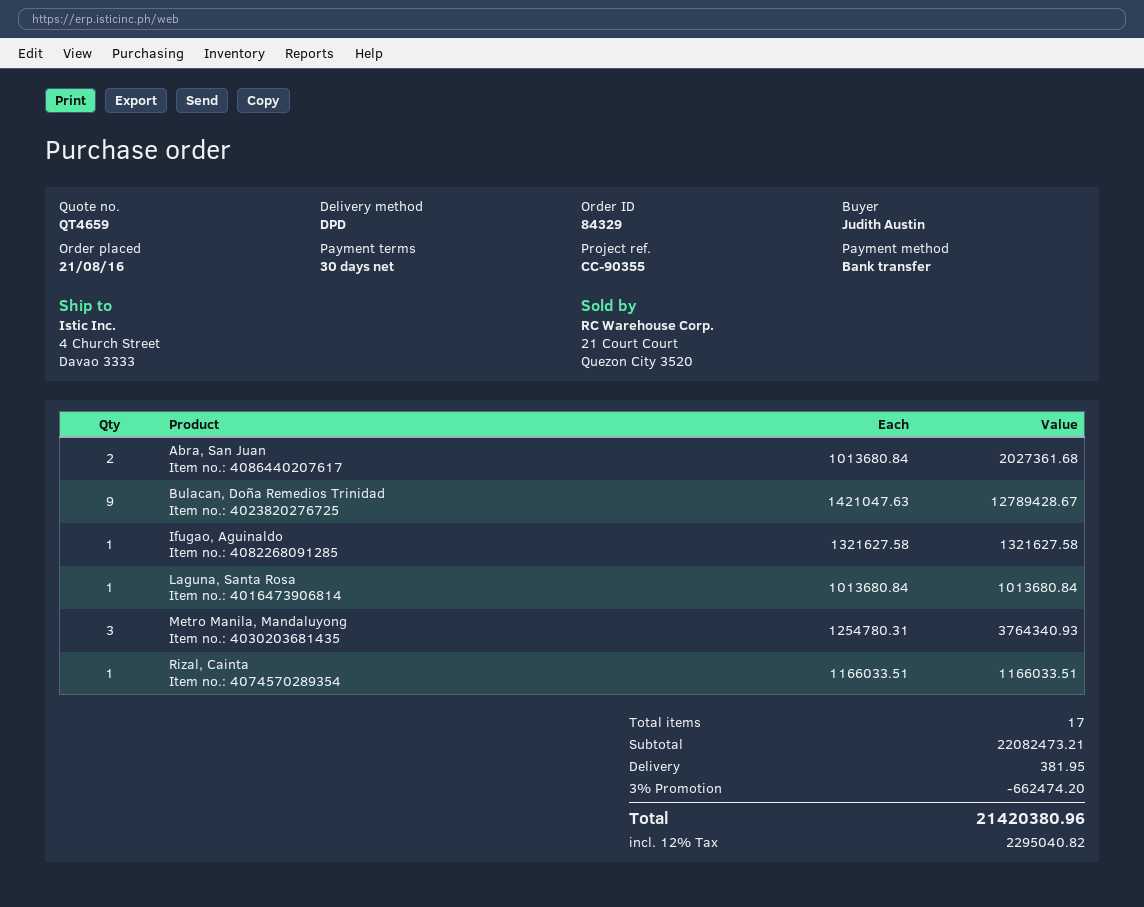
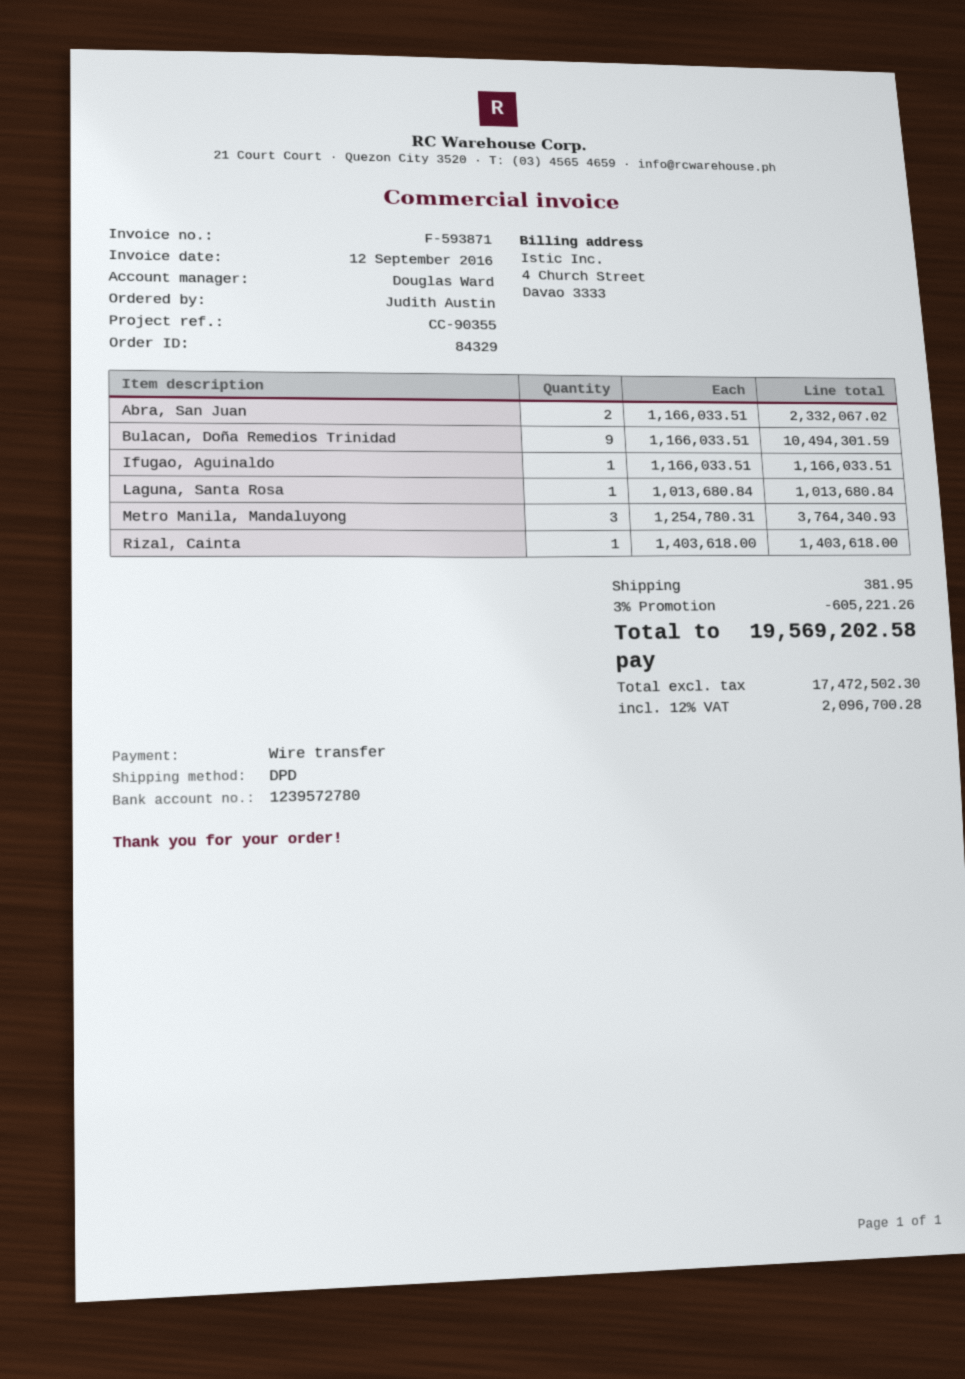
Abra, San Juan: 2 x 1013680.84 = 2027361.68 -> 2 x 1166033.51 = 2332067.02
Bulacan, Doña Remedios Trinidad: 9 x 1421047.63 = 12789428.67 -> 9 x 1166033.51 = 10494301.59
Ifugao, Aguinaldo: 1 x 1321627.58 = 1321627.58 -> 1 x 1166033.51 = 1166033.51
Rizal, Cainta: 1 x 1166033.51 = 1166033.51 -> 1 x 1403618.00 = 1403618.00
discount: 3% = 662474.20 -> 3% = 605221.26
tax: 12% = 2295040.82 -> 12% = 2096700.28
total: 21420380.96 -> 19569202.58

